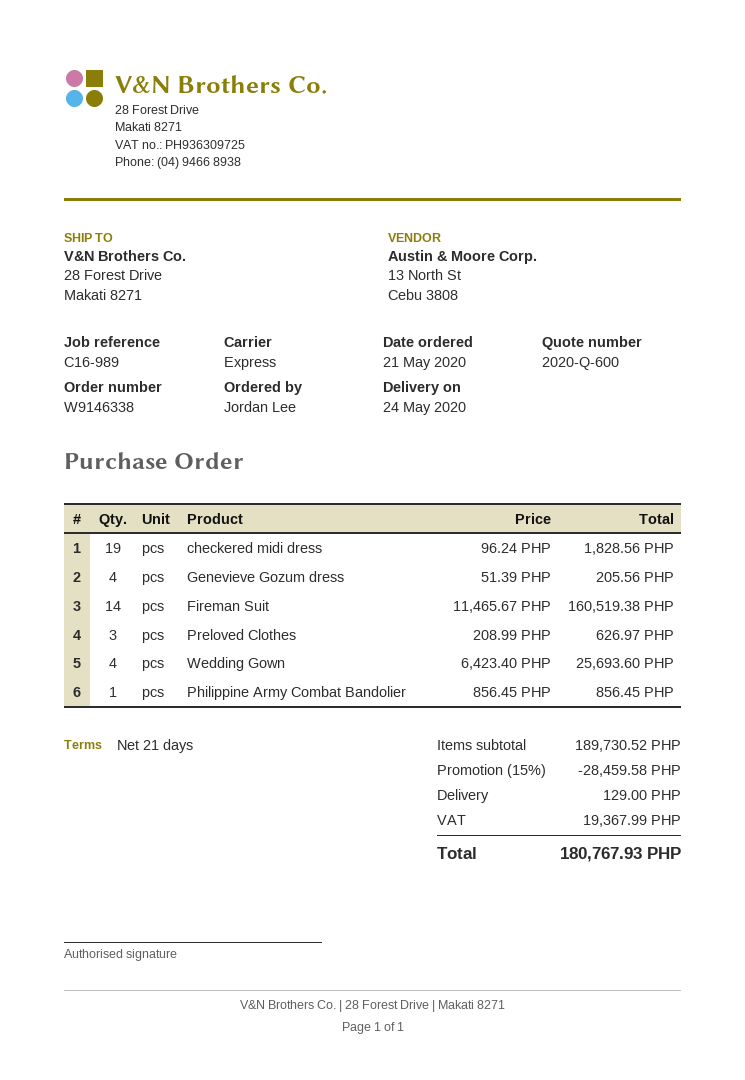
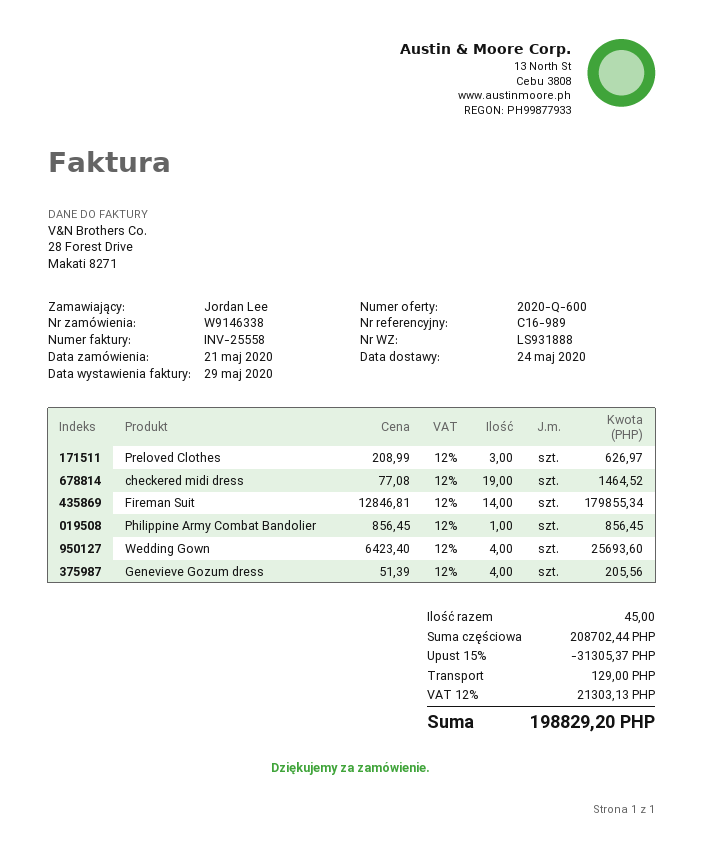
checkered midi dress: 19 x 96.24 = 1828.56 -> 19 x 77.08 = 1464.52
Fireman Suit: 14 x 11465.67 = 160519.38 -> 14 x 12846.81 = 179855.34
subtotal: 189730.52 -> 208702.44
discount: 15% = 28459.58 -> 15% = 31305.37
tax: 19367.99 -> 21303.13
total: 180767.93 -> 198829.20

